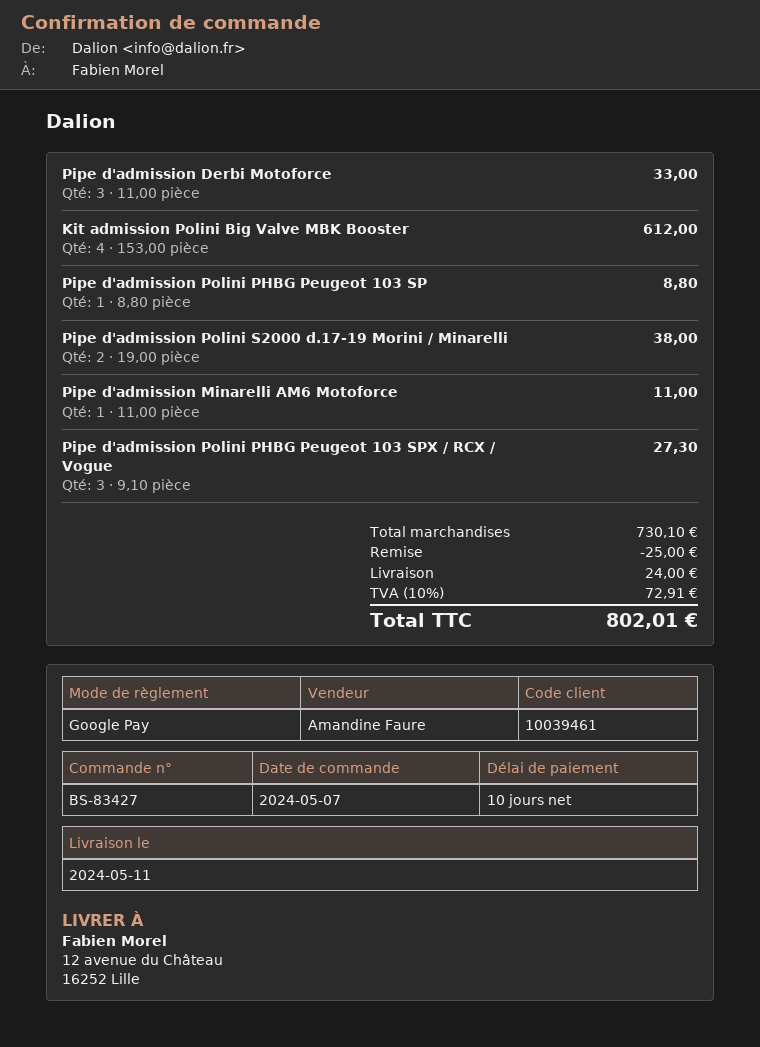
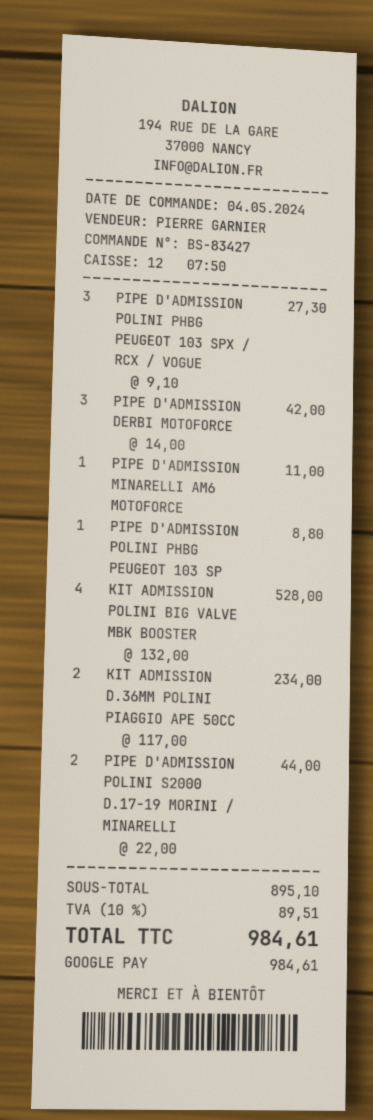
order date: 2024-05-07 -> 2024-05-04
sales rep: Amandine Faure -> PIERRE GARNIER
Pipe d'admission Derbi Motoforce: 3 x 11.00 = 33.00 -> 3 x 14.00 = 42.00
Kit admission Polini Big Valve MBK Booster: 4 x 153.00 = 612.00 -> 4 x 132.00 = 528.00
Pipe d'admission Polini S2000 d.17-19 Morini / Minarelli: 2 x 19.00 = 38.00 -> 2 x 22.00 = 44.00
KIT ADMISSION D.36MM POLINI PIAGGIO APE 50CC: none -> 2 x 117.00 = 234.00
subtotal: 730.10 -> 895.10
discount: 25.00 -> none
shipping: 24.00 -> none
tax: 10% = 72.91 -> 10% = 89.51
total: 802.01 -> 984.61

